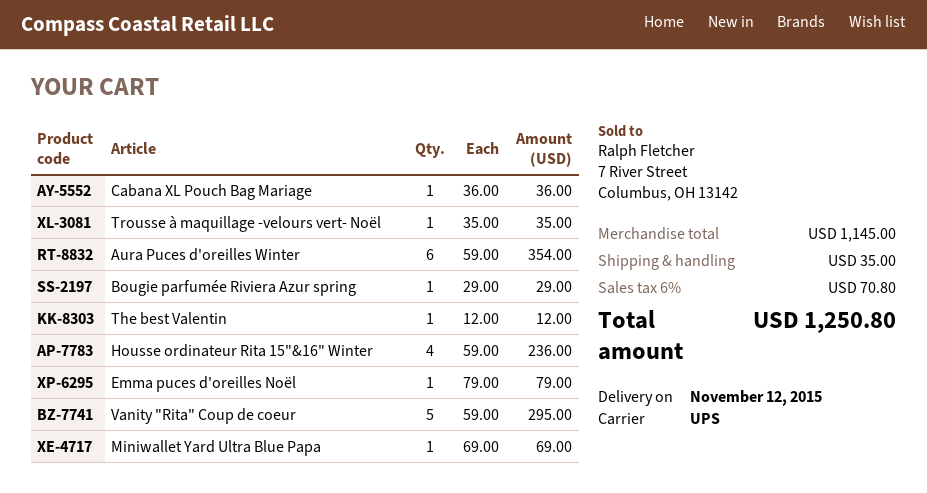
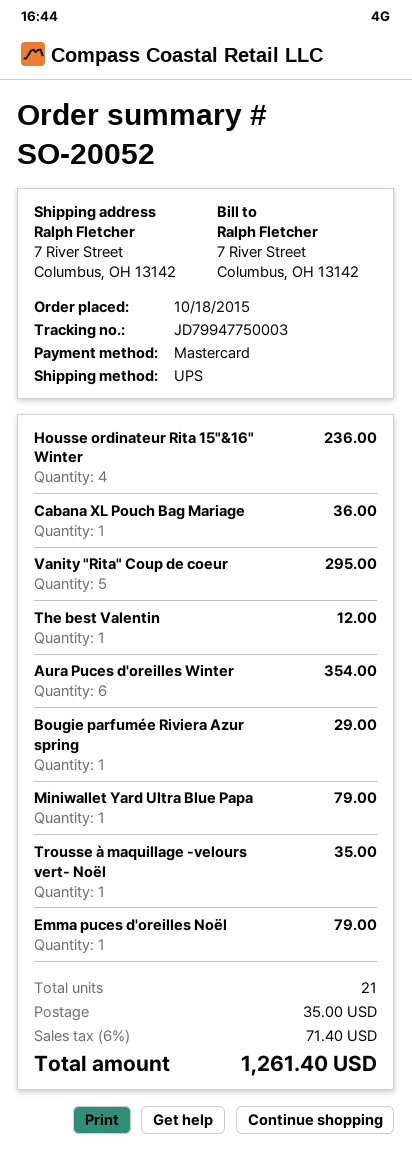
Miniwallet Yard Ultra Blue Papa: 1 for 69.00 -> 1 for 79.00
tax: 6% = 70.80 -> 6% = 71.40
total: 1250.80 -> 1261.40

